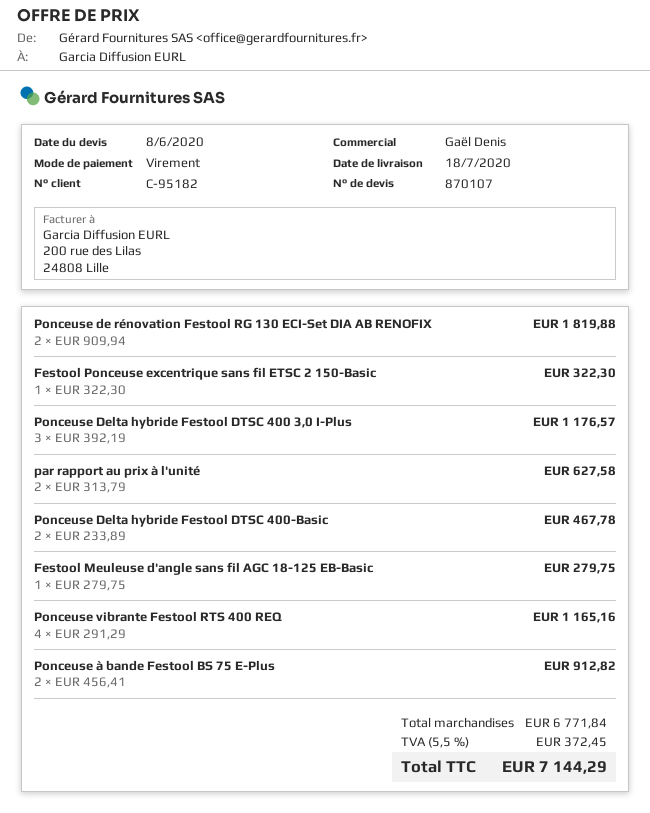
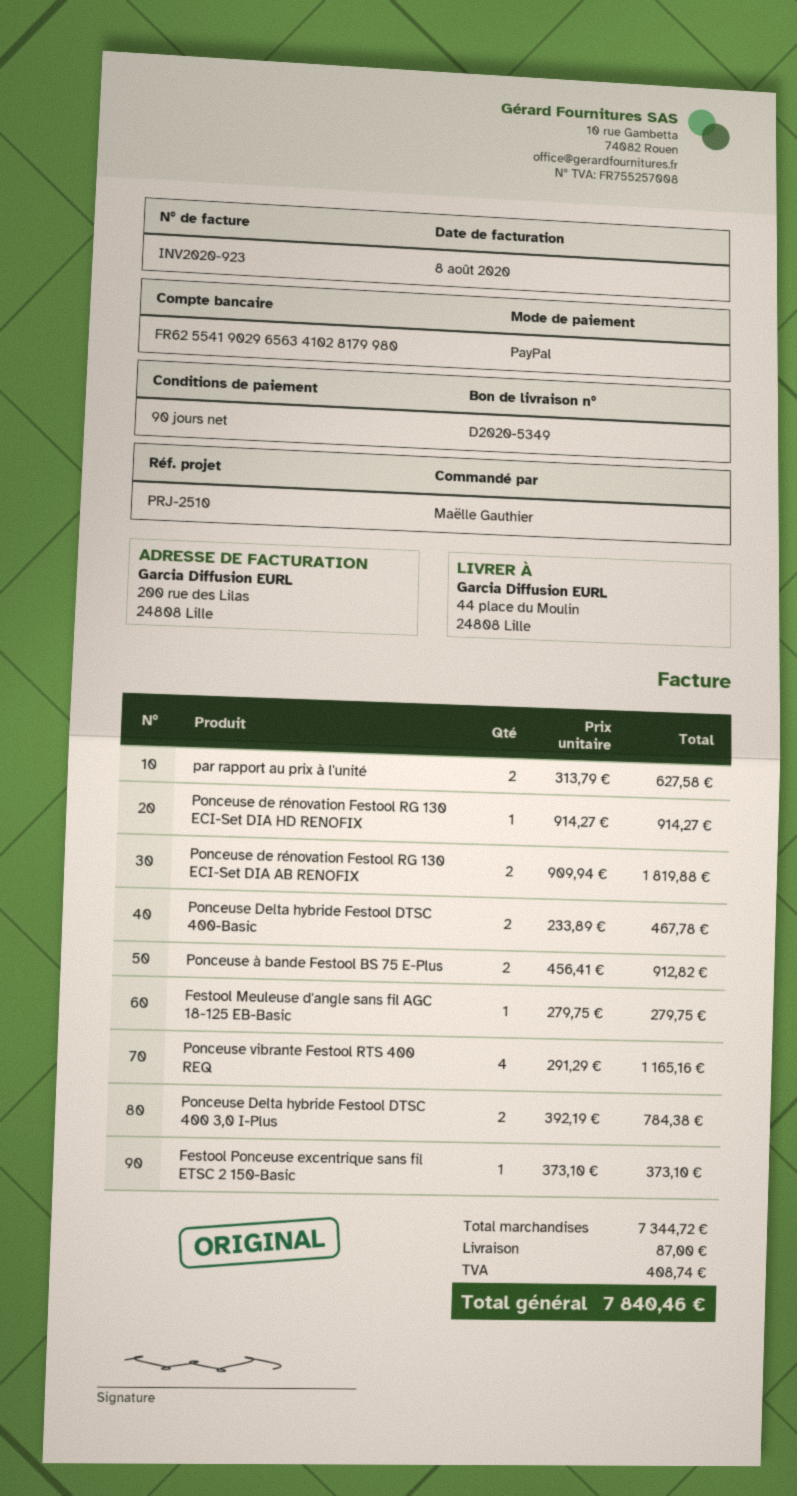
payment method: bank transfer -> PayPal
Festool Ponceuse excentrique sans fil ETSC 2 150-Basic: 1 x 322.30 = 322.30 -> 1 x 373.10 = 373.10
Ponceuse Delta hybride Festool DTSC 400 3,0 I-Plus: 3 x 392.19 = 1176.57 -> 2 x 392.19 = 784.38
Ponceuse de rénovation Festool RG 130 ECI-Set DIA HD RENOFIX: none -> 1 x 914.27 = 914.27
subtotal: 6771.84 -> 7344.72
shipping: none -> 87.00
tax: 372.45 -> 408.74
total: 7144.29 -> 7840.46

